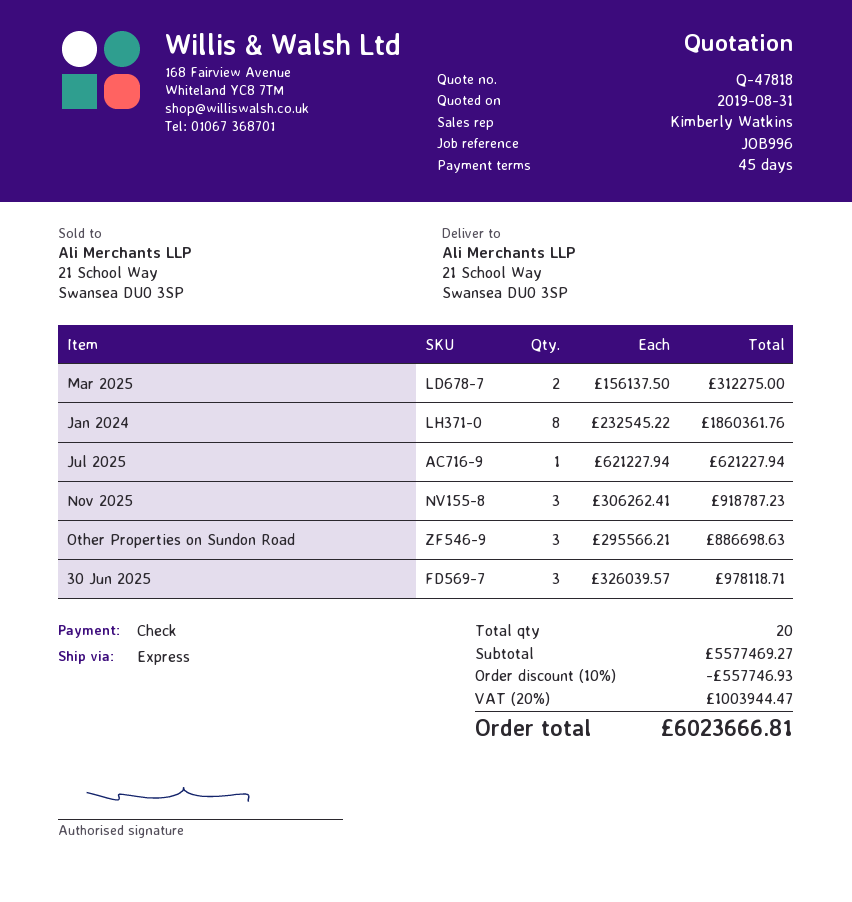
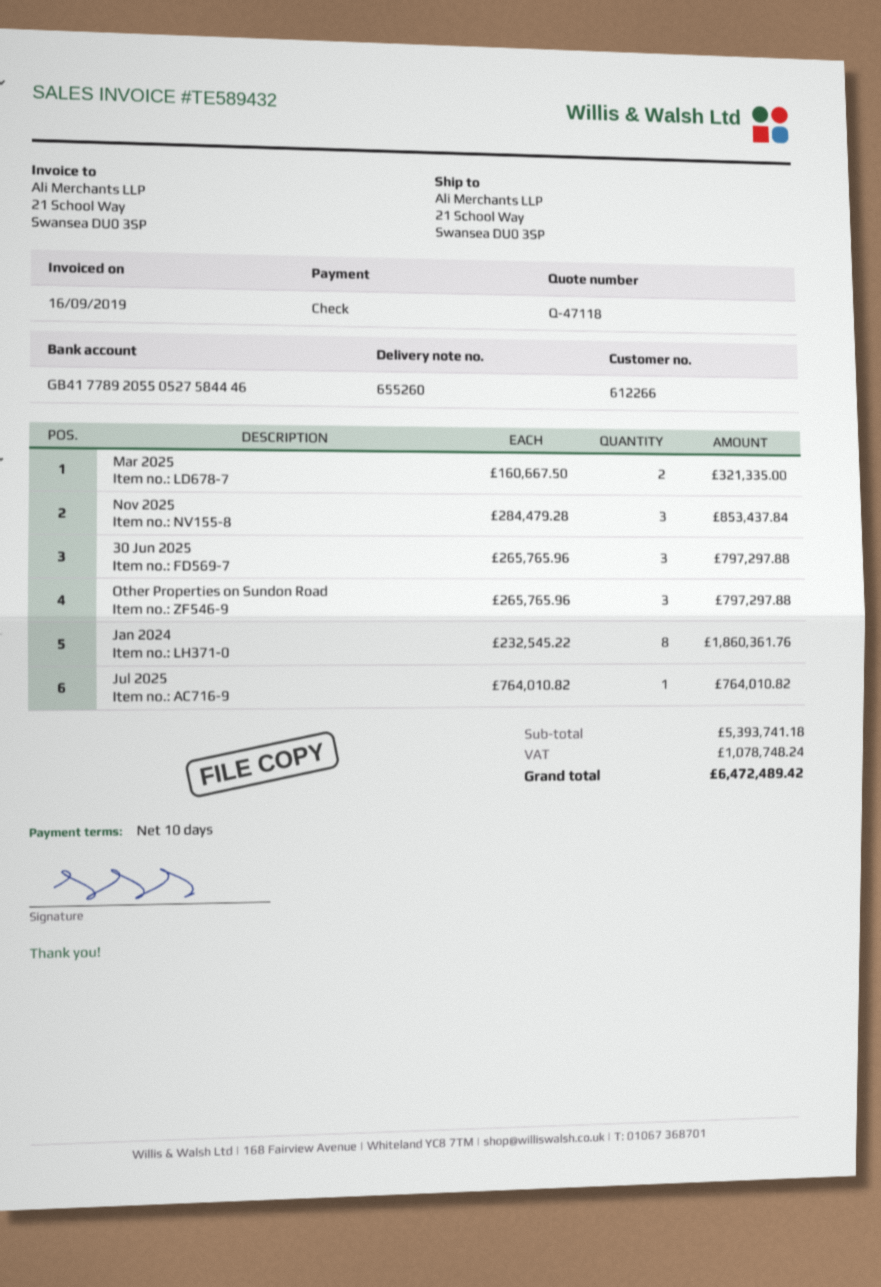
quote number: Q-47818 -> Q-47118
payment terms: 45 days -> 10 days
Mar 2025: 2 x 156137.50 = 312275.00 -> 2 x 160667.50 = 321335.00
Jul 2025: 1 x 621227.94 = 621227.94 -> 1 x 764010.82 = 764010.82
Nov 2025: 3 x 306262.41 = 918787.23 -> 3 x 284479.28 = 853437.84
Other Properties on Sundon Road: 3 x 295566.21 = 886698.63 -> 3 x 265765.96 = 797297.88
30 Jun 2025: 3 x 326039.57 = 978118.71 -> 3 x 265765.96 = 797297.88
subtotal: 5577469.27 -> 5393741.18
discount: 10% = 557746.93 -> none
tax: 1003944.47 -> 1078748.24
total: 6023666.81 -> 6472489.42

